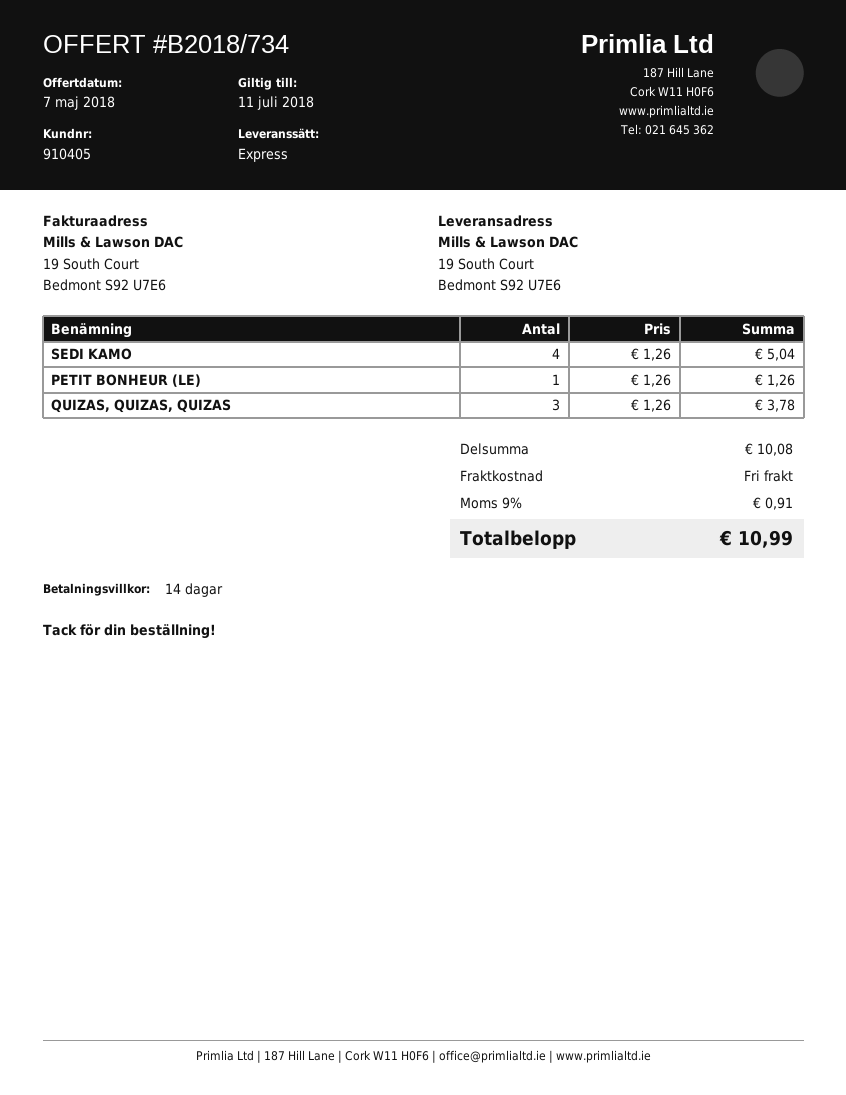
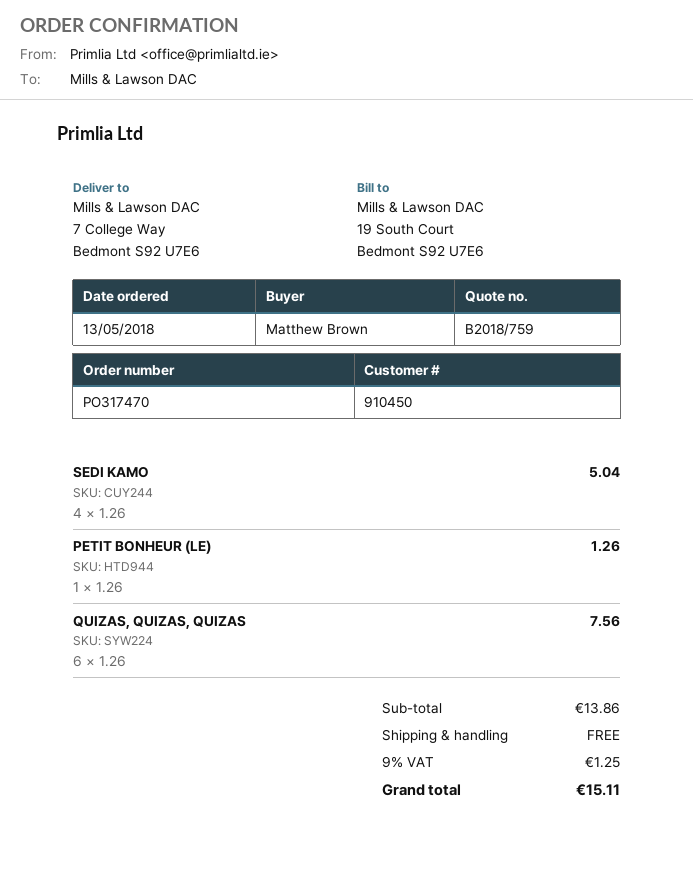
quote number: B2018/734 -> B2018/759
customer number: 910405 -> 910450
ship to: 19 South Court, Bedmont S92 U7E6 -> 7 College Way, Bedmont S92 U7E6
QUIZAS, QUIZAS, QUIZAS: 3 x 1.26 = 3.78 -> 6 x 1.26 = 7.56
subtotal: 10.08 -> 13.86
tax: 9% = 0.91 -> 9% = 1.25
total: 10.99 -> 15.11

